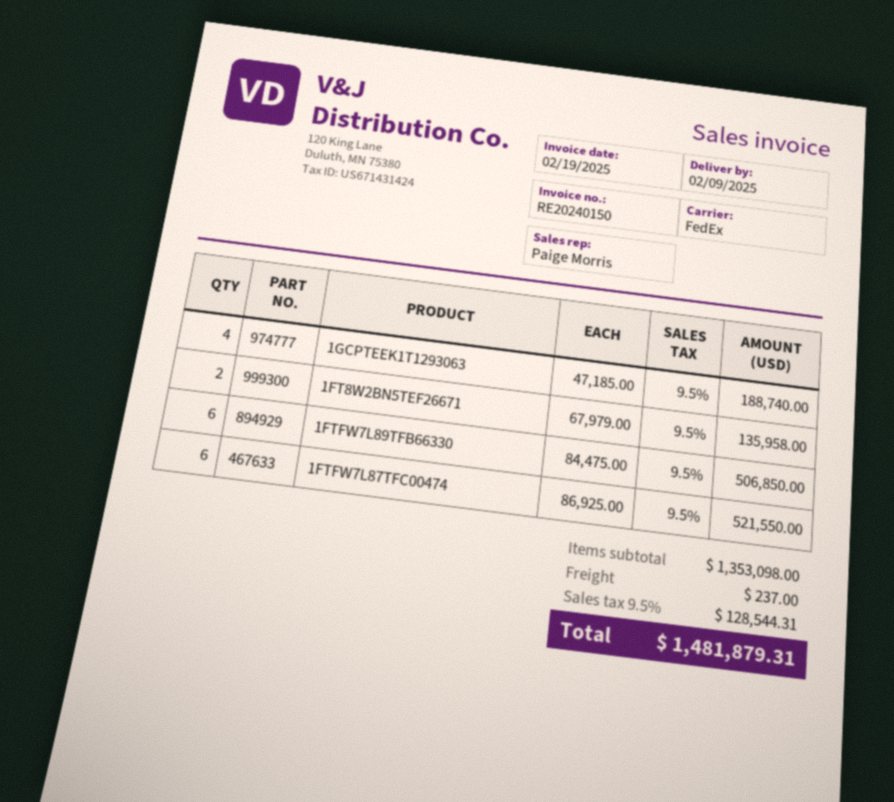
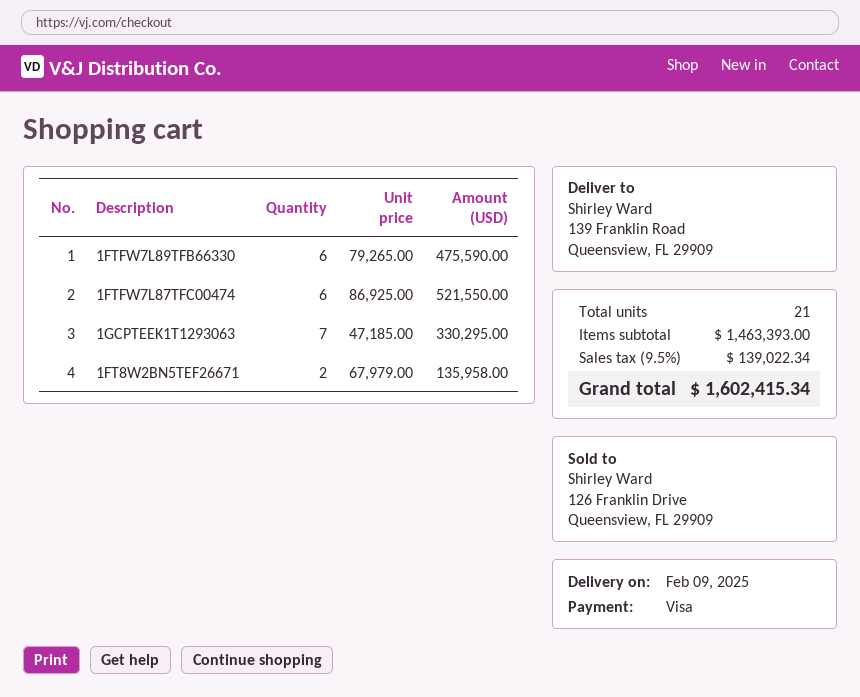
1GCPTEEK1T1293063: 4 x 47185.00 = 188740.00 -> 7 x 47185.00 = 330295.00
1FTFW7L89TFB66330: 6 x 84475.00 = 506850.00 -> 6 x 79265.00 = 475590.00
subtotal: 1353098.00 -> 1463393.00
shipping: 237.00 -> none
tax: 9.5% = 128544.31 -> 9.5% = 139022.34
total: 1481879.31 -> 1602415.34

